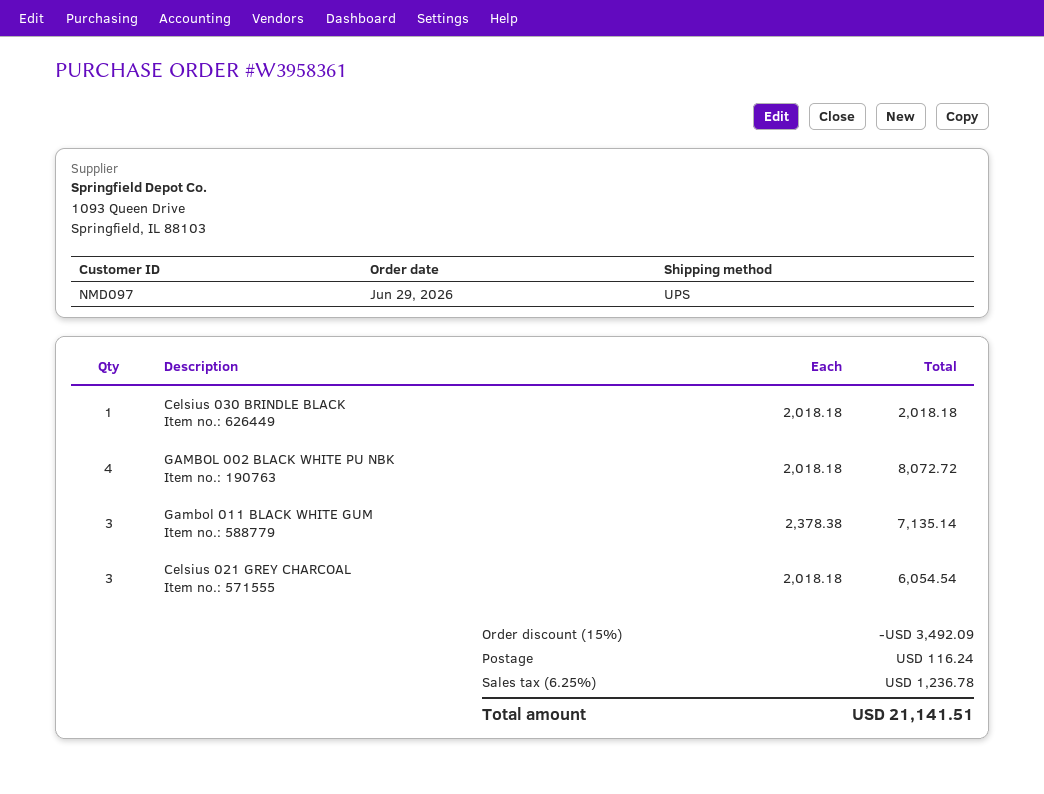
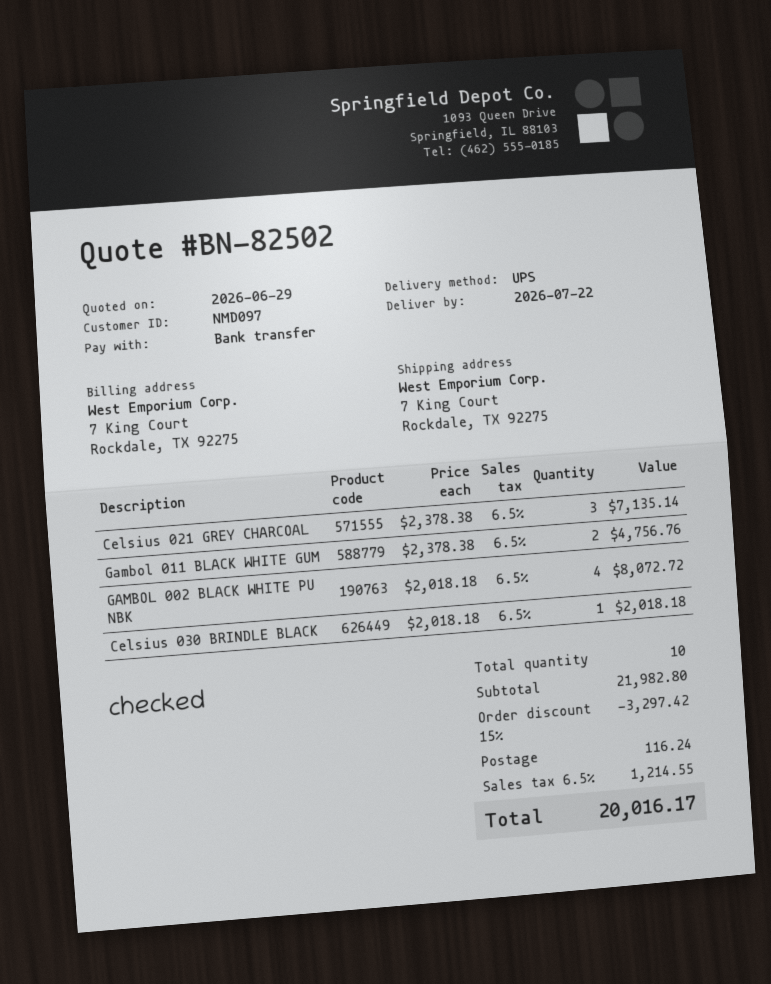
Gambol 011 BLACK WHITE GUM: 3 x 2378.38 = 7135.14 -> 2 x 2378.38 = 4756.76
Celsius 021 GREY CHARCOAL: 3 x 2018.18 = 6054.54 -> 3 x 2378.38 = 7135.14
discount: 15% = 3492.09 -> 15% = 3297.42
tax: 6.25% = 1236.78 -> 6.5% = 1214.55
total: 21141.51 -> 20016.17

